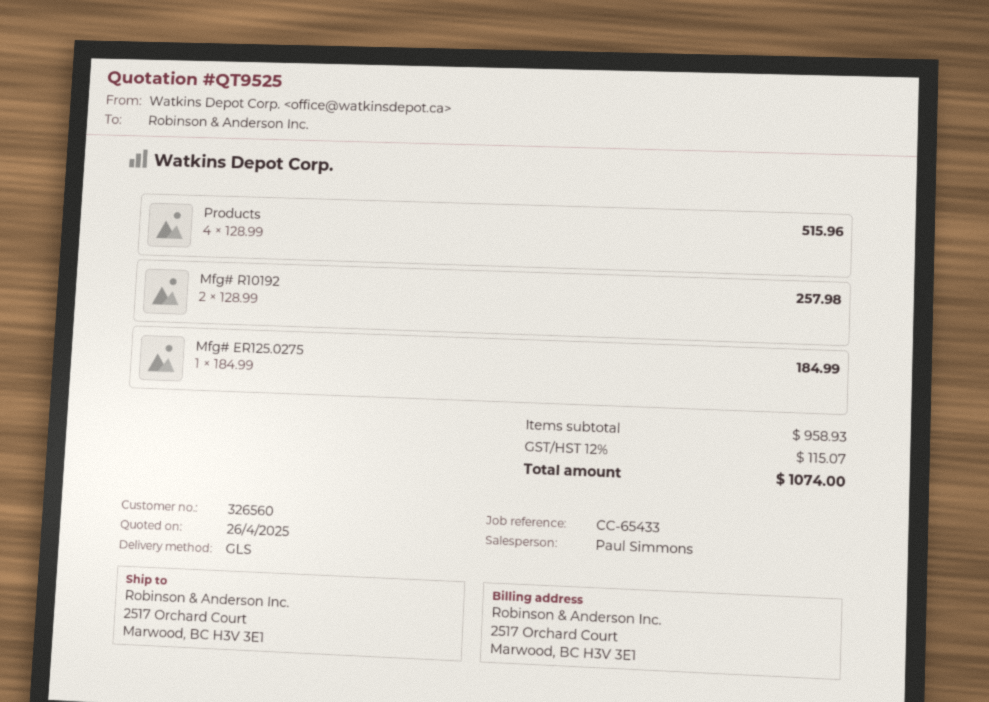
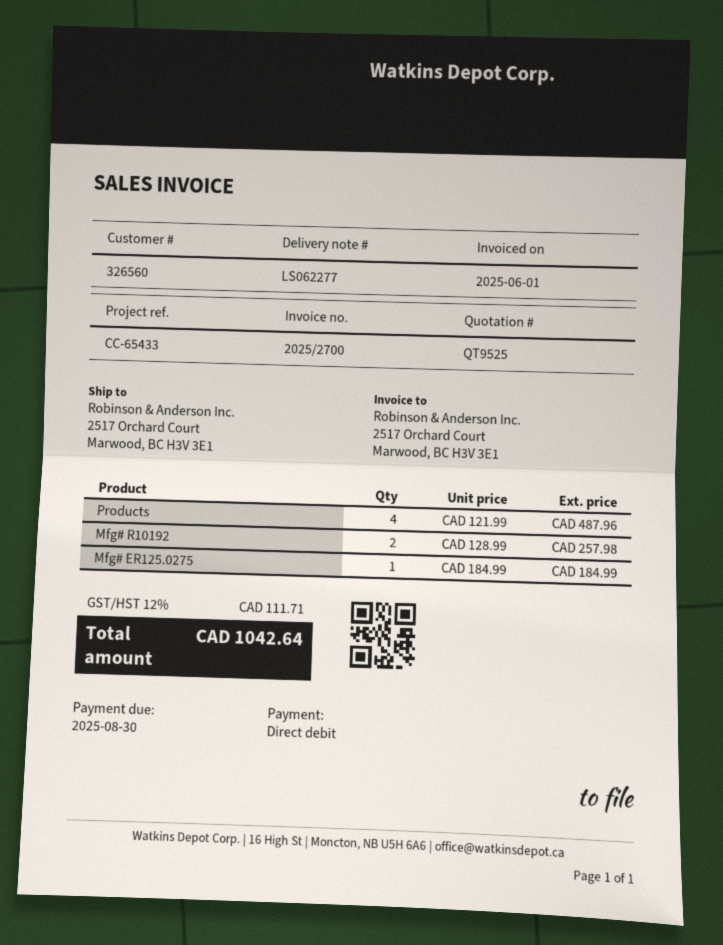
Products: 4 x 128.99 = 515.96 -> 4 x 121.99 = 487.96
tax: 12% = 115.07 -> 12% = 111.71
total: 1074.00 -> 1042.64

